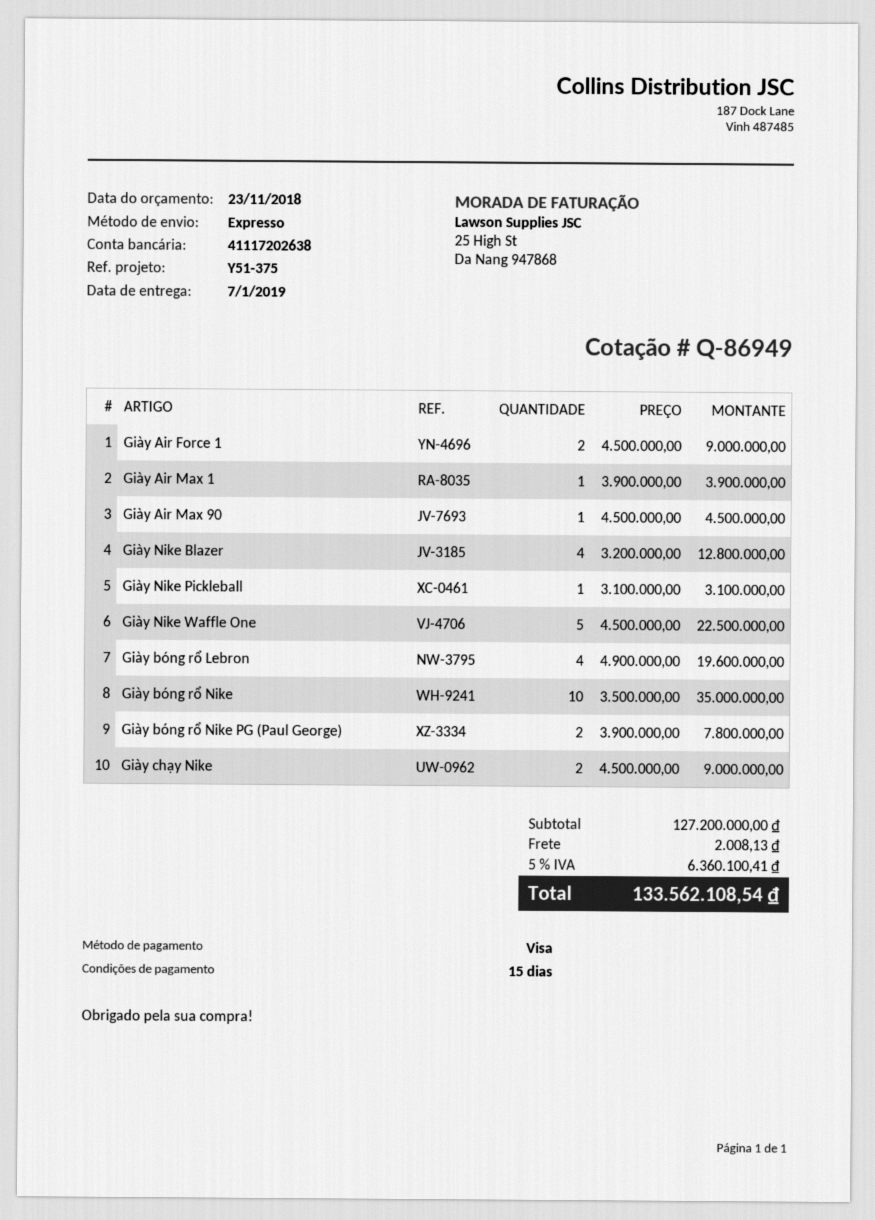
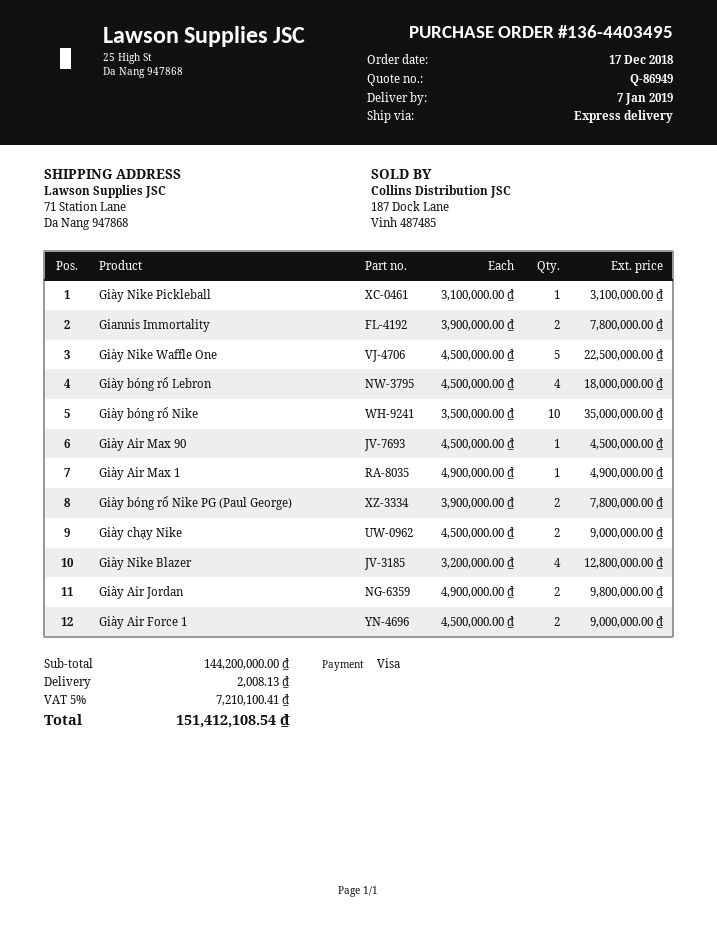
Giày Air Max 1: 1 x 3900000.00 = 3900000.00 -> 1 x 4900000.00 = 4900000.00
Giày bóng rổ Lebron: 4 x 4900000.00 = 19600000.00 -> 4 x 4500000.00 = 18000000.00
Giannis Immortality: none -> 2 x 3900000.00 = 7800000.00
Giày Air Jordan: none -> 2 x 4900000.00 = 9800000.00
subtotal: 127200000.00 -> 144200000.00
tax: 5% = 6360100.41 -> 5% = 7210100.41
total: 133562108.54 -> 151412108.54

